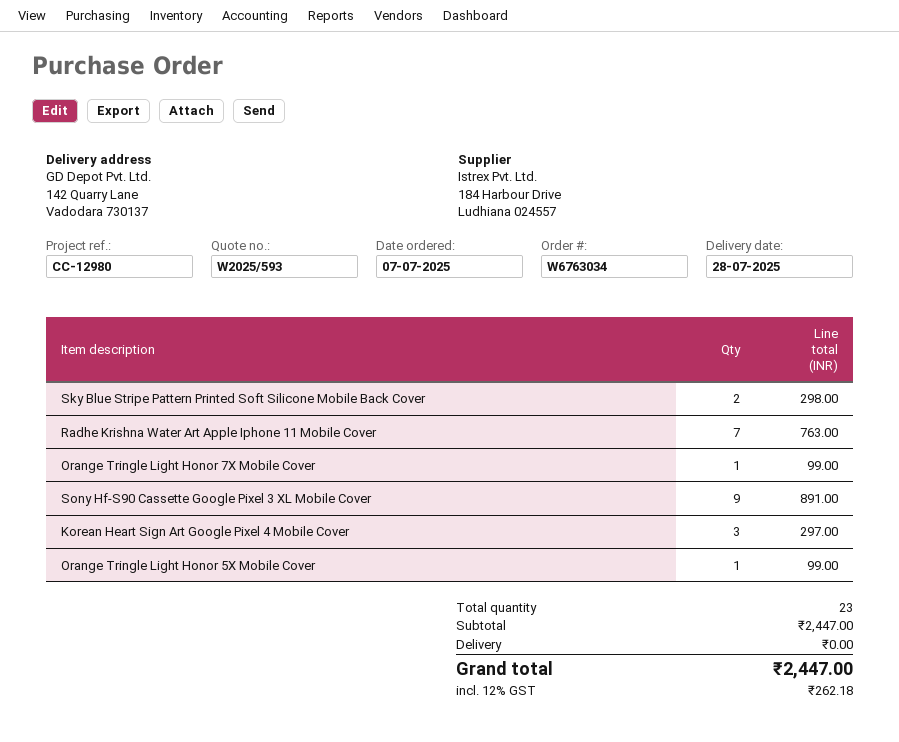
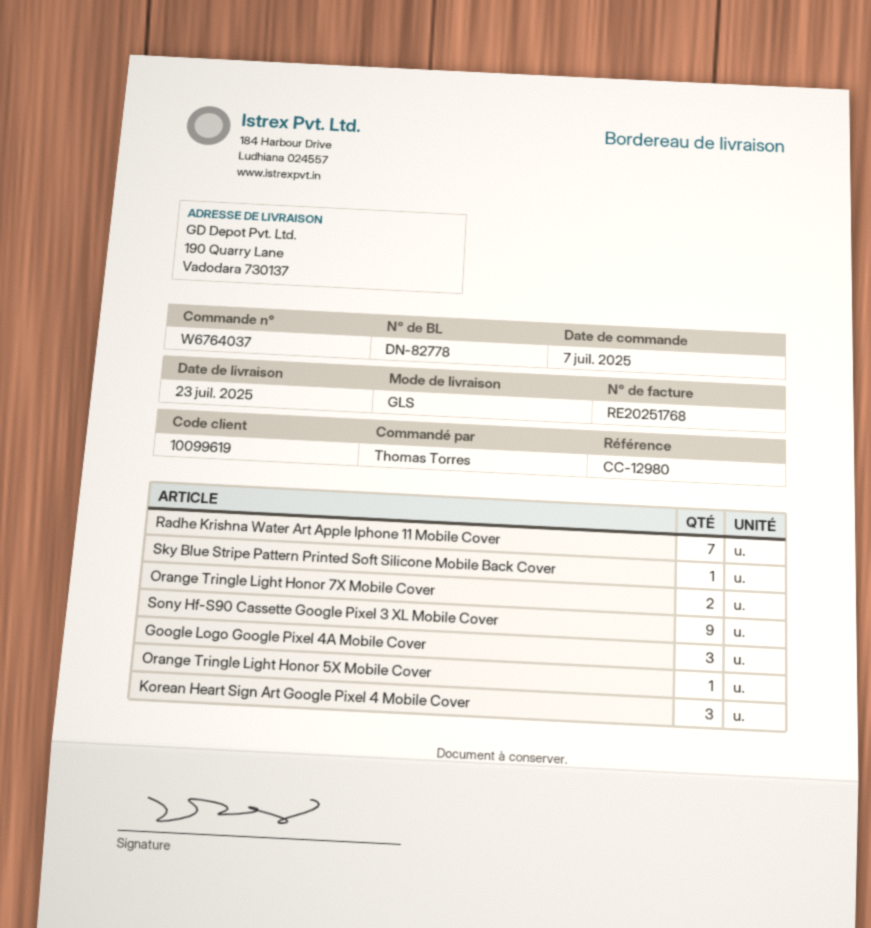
order number: W6763034 -> W6764037
delivery date: 2025-07-28 -> 2025-07-23
ship to: 142 Quarry Lane, Vadodara 730137 -> 190 Quarry Lane, Vadodara 730137
Sky Blue Stripe Pattern Printed Soft Silicone Mobile Back Cover: 2 -> 1
Orange Tringle Light Honor 7X Mobile Cover: 1 -> 2
Google Logo Google Pixel 4A Mobile Cover: none -> 3

